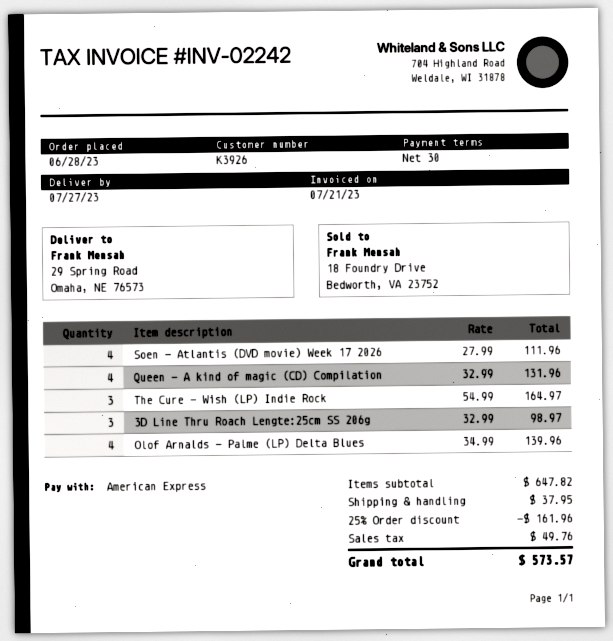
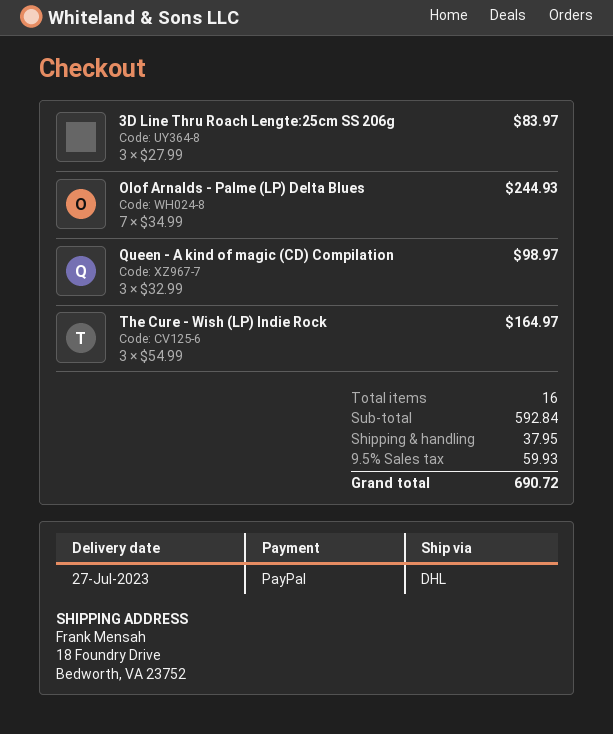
payment method: American Express -> PayPal
ship to: 29 Spring Road, Omaha, NE 76573 -> 18 Foundry Drive, Bedworth, VA 23752
Soen - Atlantis (DVD movie) Week 17 2026: 4 x 27.99 = 111.96 -> none
Queen - A kind of magic (CD) Compilation: 4 x 32.99 = 131.96 -> 3 x 32.99 = 98.97
3D Line Thru Roach Lengte:25cm SS 206g: 3 x 32.99 = 98.97 -> 3 x 27.99 = 83.97
Olof Arnalds - Palme (LP) Delta Blues: 4 x 34.99 = 139.96 -> 7 x 34.99 = 244.93
subtotal: 647.82 -> 592.84
discount: 25% = 161.96 -> none
tax: 49.76 -> 59.93
total: 573.57 -> 690.72

